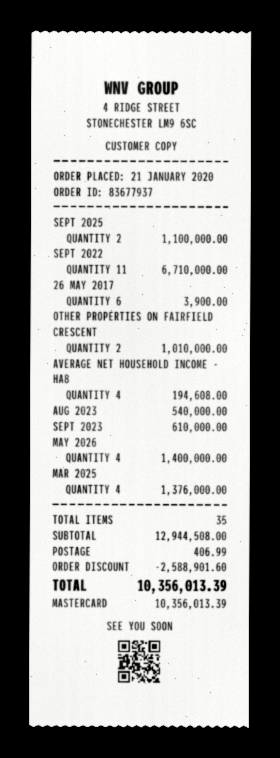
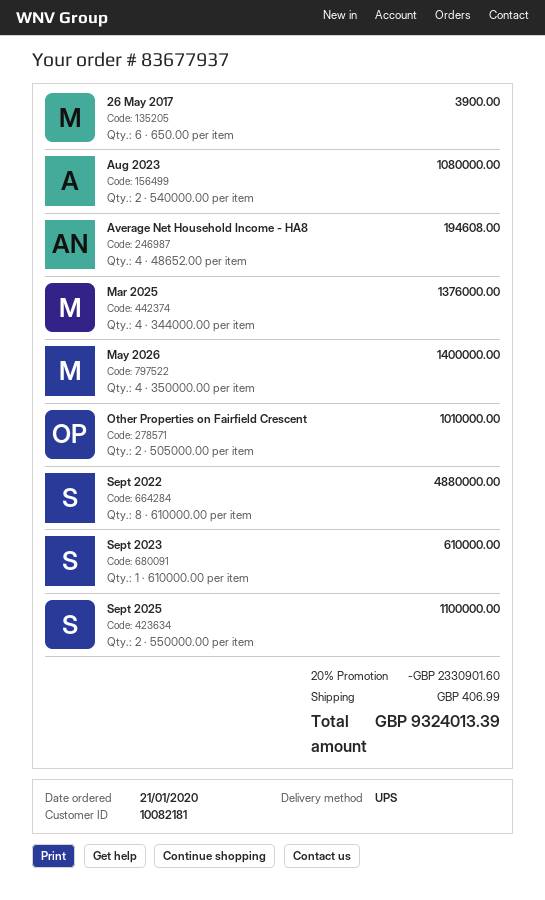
SEPT 2022: 11 for 6710000.00 -> 8 for 4880000.00
AUG 2023: 1 for 540000.00 -> 2 for 1080000.00
discount: 2588901.60 -> 2330901.60
total: 10356013.39 -> 9324013.39

